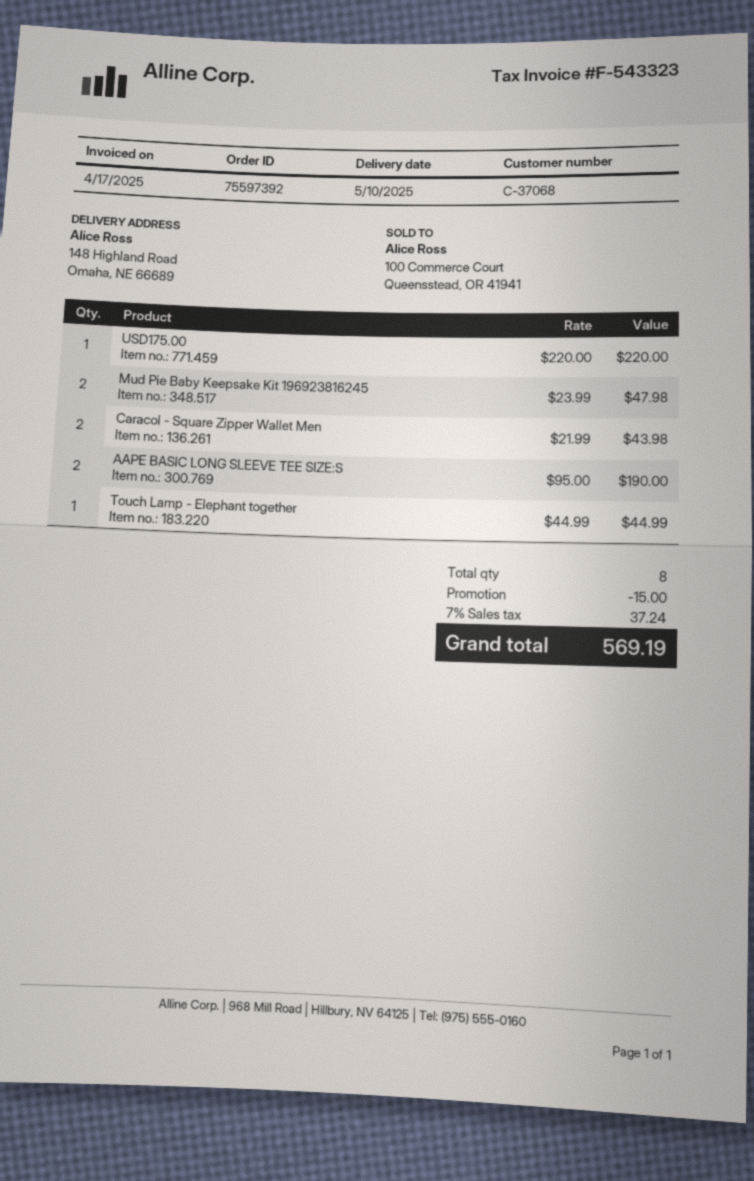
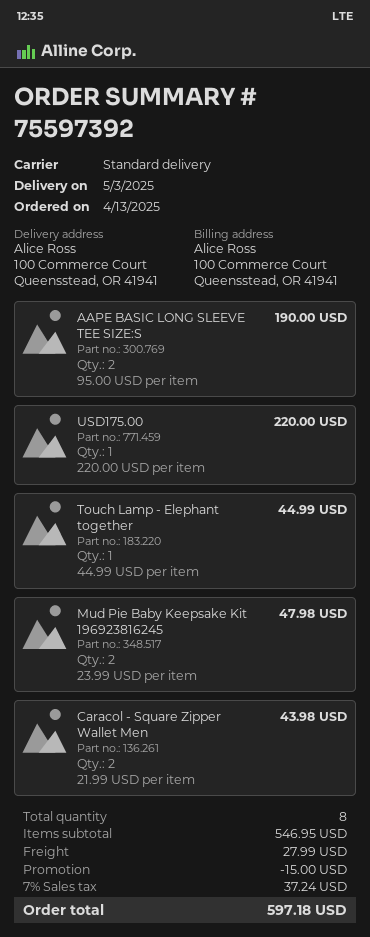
delivery date: 2025-05-10 -> 2025-05-03
ship to: 148 Highland Road, Omaha, NE 66689 -> 100 Commerce Court, Queensstead, OR 41941
shipping: none -> 27.99
total: 569.19 -> 597.18

